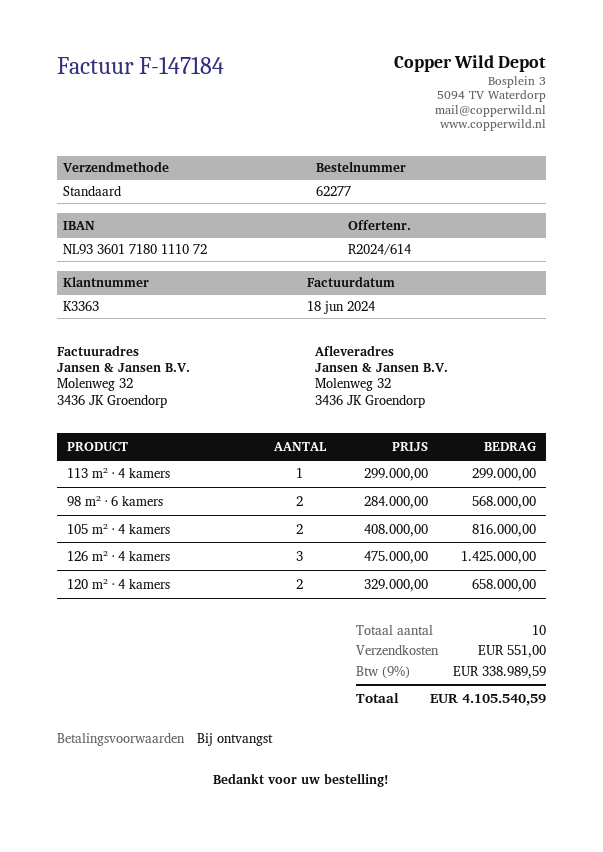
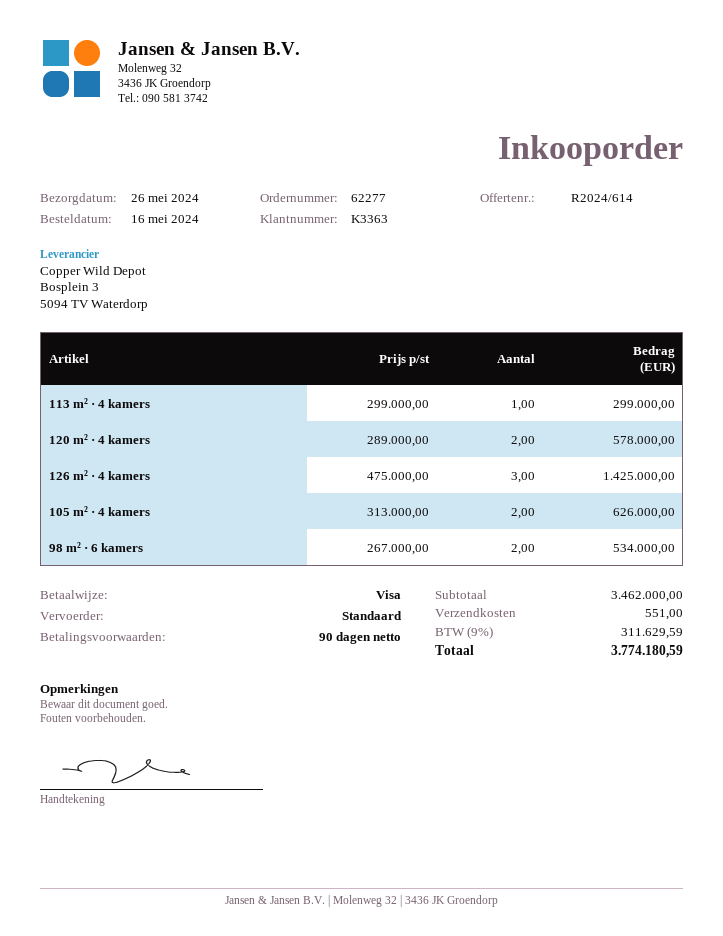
payment terms: on receipt -> 90 days
98 m² · 6 kamers: 2 x 284000.00 = 568000.00 -> 2 x 267000.00 = 534000.00
105 m² · 4 kamers: 2 x 408000.00 = 816000.00 -> 2 x 313000.00 = 626000.00
120 m² · 4 kamers: 2 x 329000.00 = 658000.00 -> 2 x 289000.00 = 578000.00
tax: 9% = 338989.59 -> 9% = 311629.59
total: 4105540.59 -> 3774180.59

